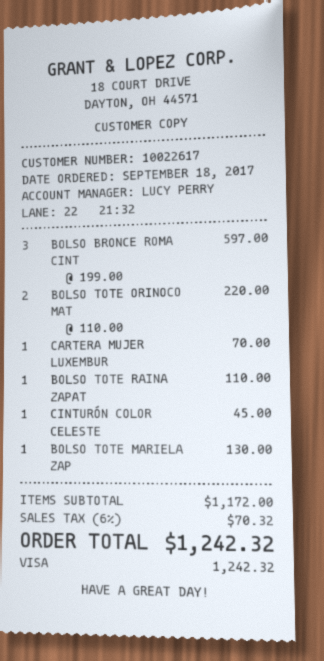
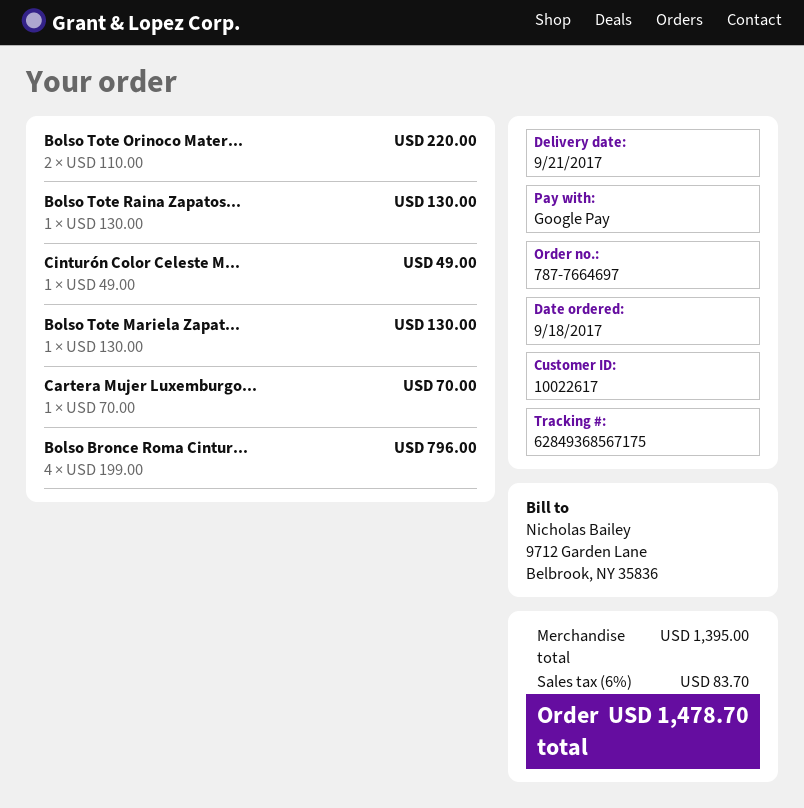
payment method: Visa -> Google Pay
BOLSO BRONCE ROMA CINT: 3 x 199.00 = 597.00 -> 4 x 199.00 = 796.00
BOLSO TOTE RAINA ZAPAT: 1 x 110.00 = 110.00 -> 1 x 130.00 = 130.00
CINTURÓN COLOR CELESTE: 1 x 45.00 = 45.00 -> 1 x 49.00 = 49.00
subtotal: 1172.00 -> 1395.00
tax: 6% = 70.32 -> 6% = 83.70
total: 1242.32 -> 1478.70

